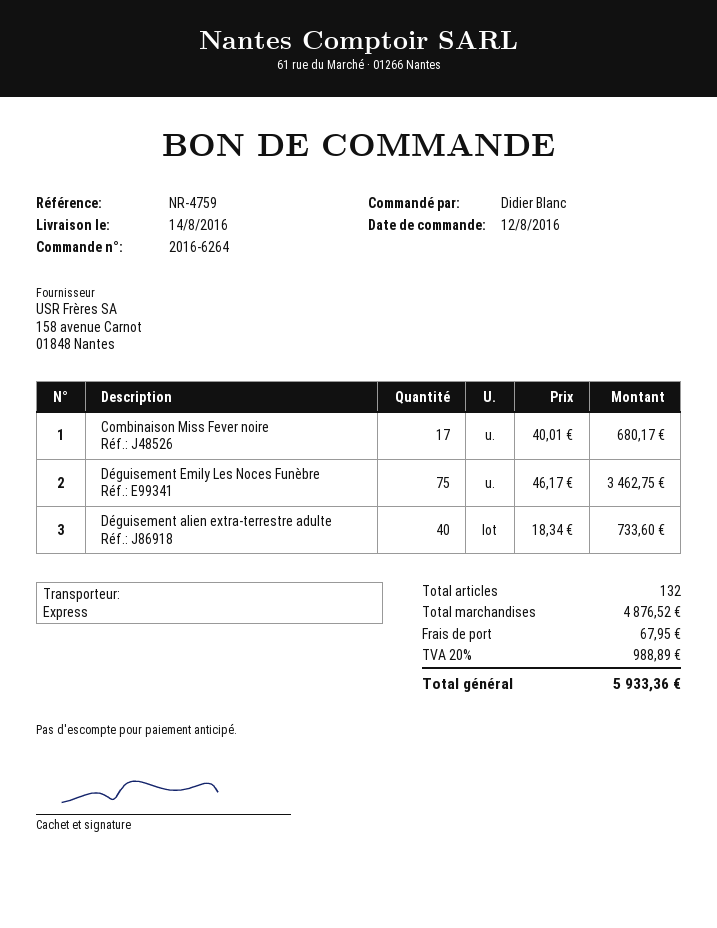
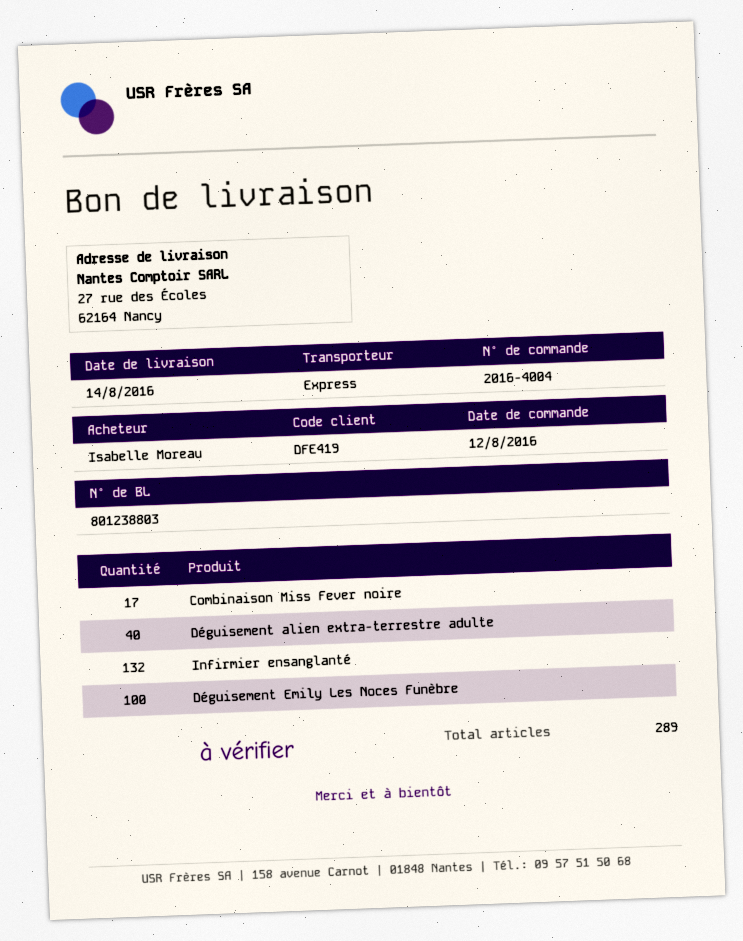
order number: 2016-6264 -> 2016-4004
ordered by: Didier Blanc -> Isabelle Moreau
Déguisement Emily Les Noces Funèbre: 75 -> 100
Infirmier ensanglanté: none -> 132
total quantity: 132 -> 289

